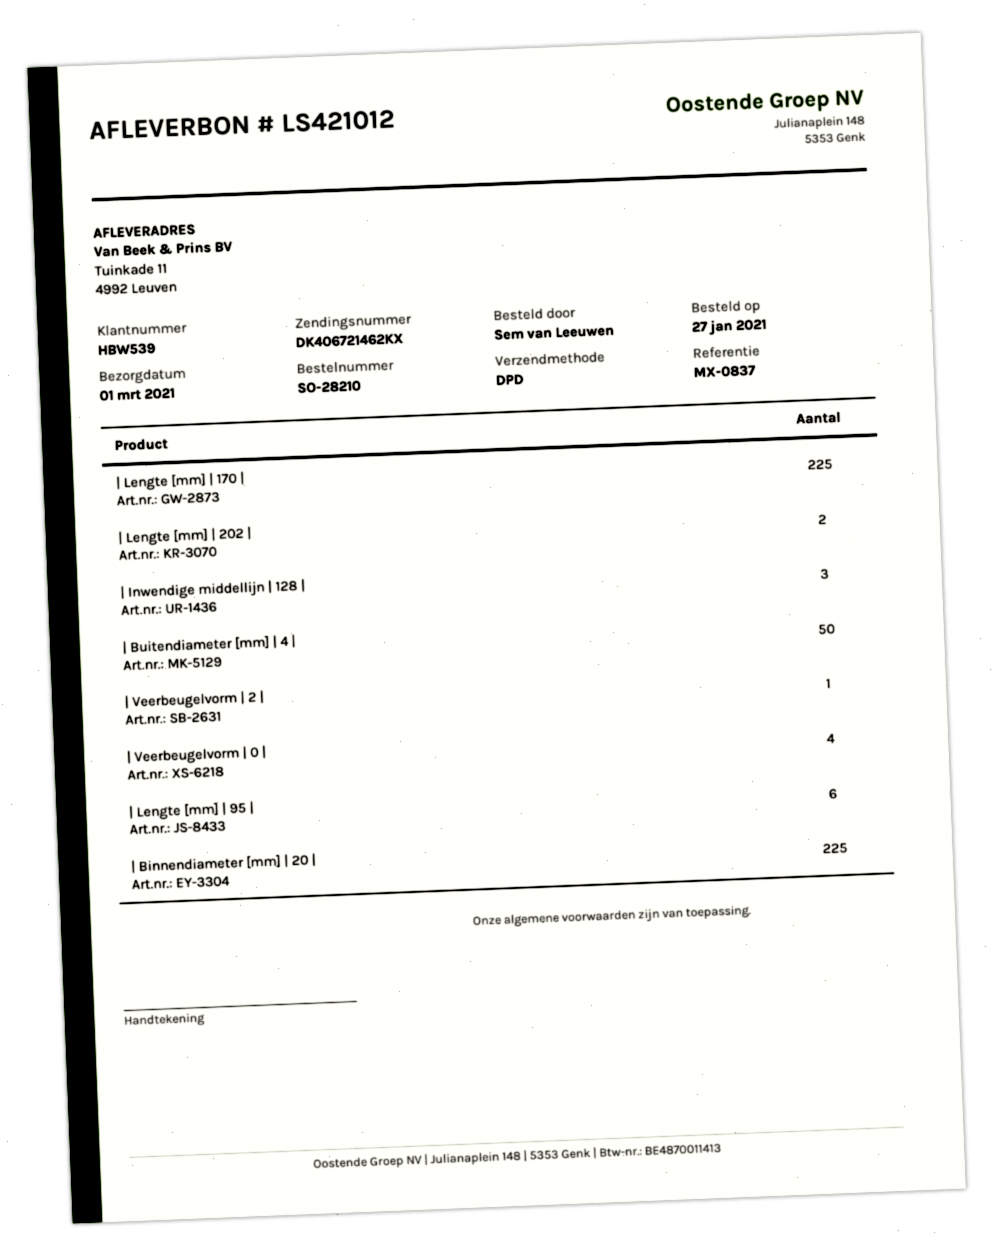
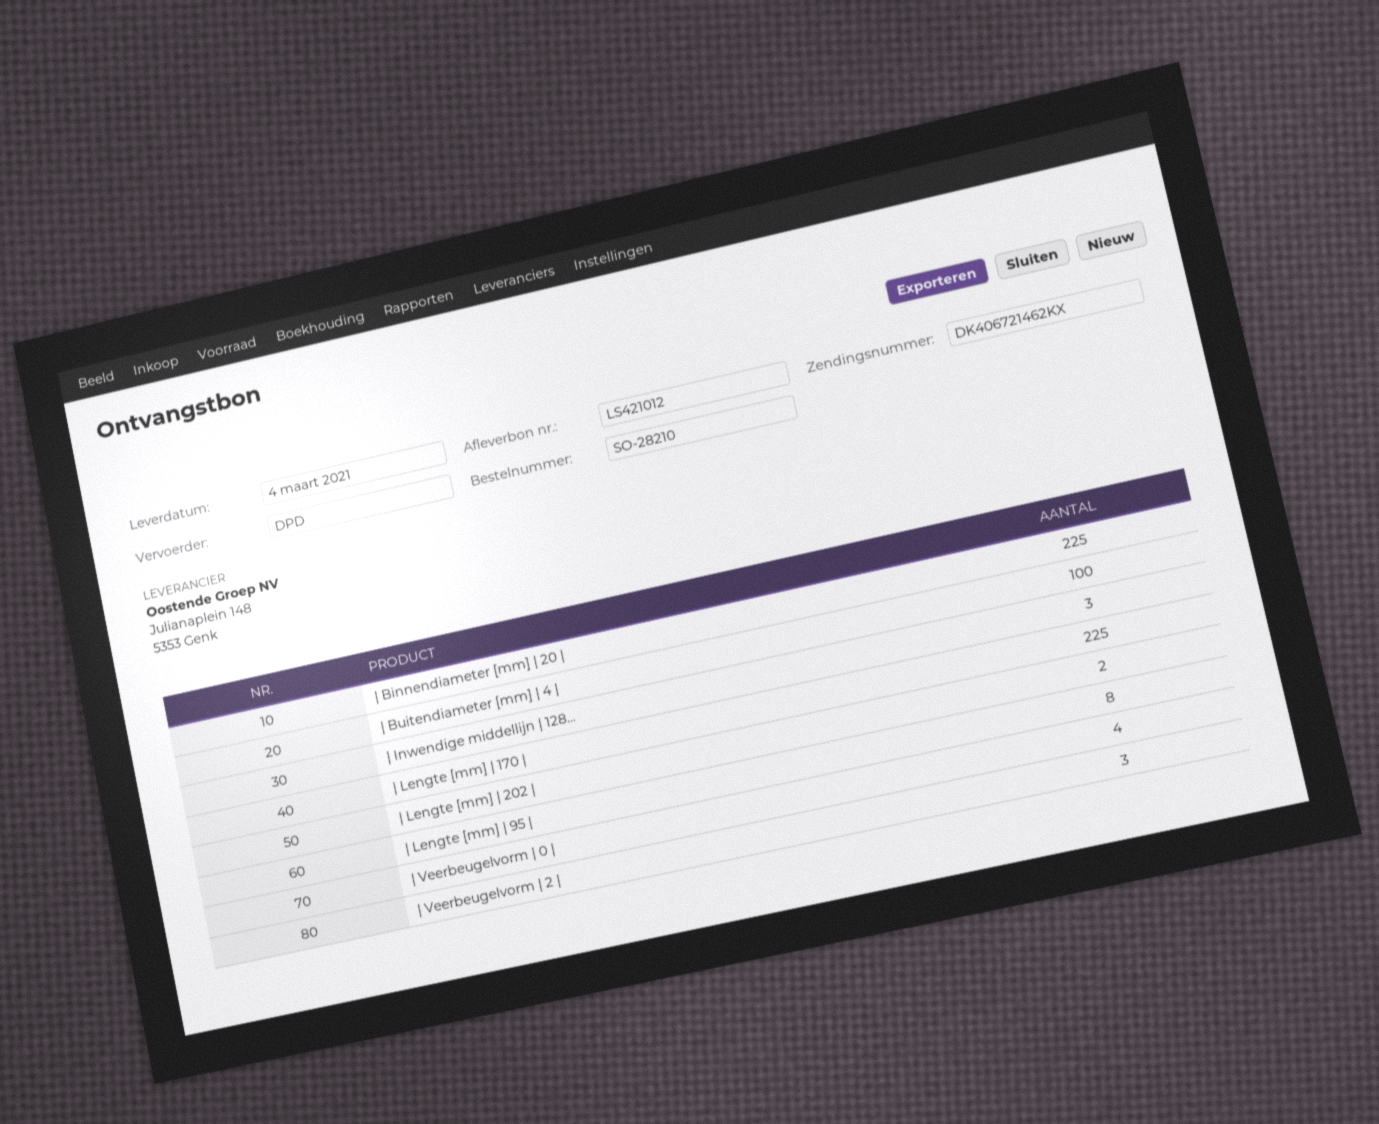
delivery date: 2021-03-01 -> 2021-03-04
| Buitendiameter [mm] | 4 |: 50 -> 100
| Veerbeugelvorm | 2 |: 1 -> 3
| Lengte [mm] | 95 |: 6 -> 8

